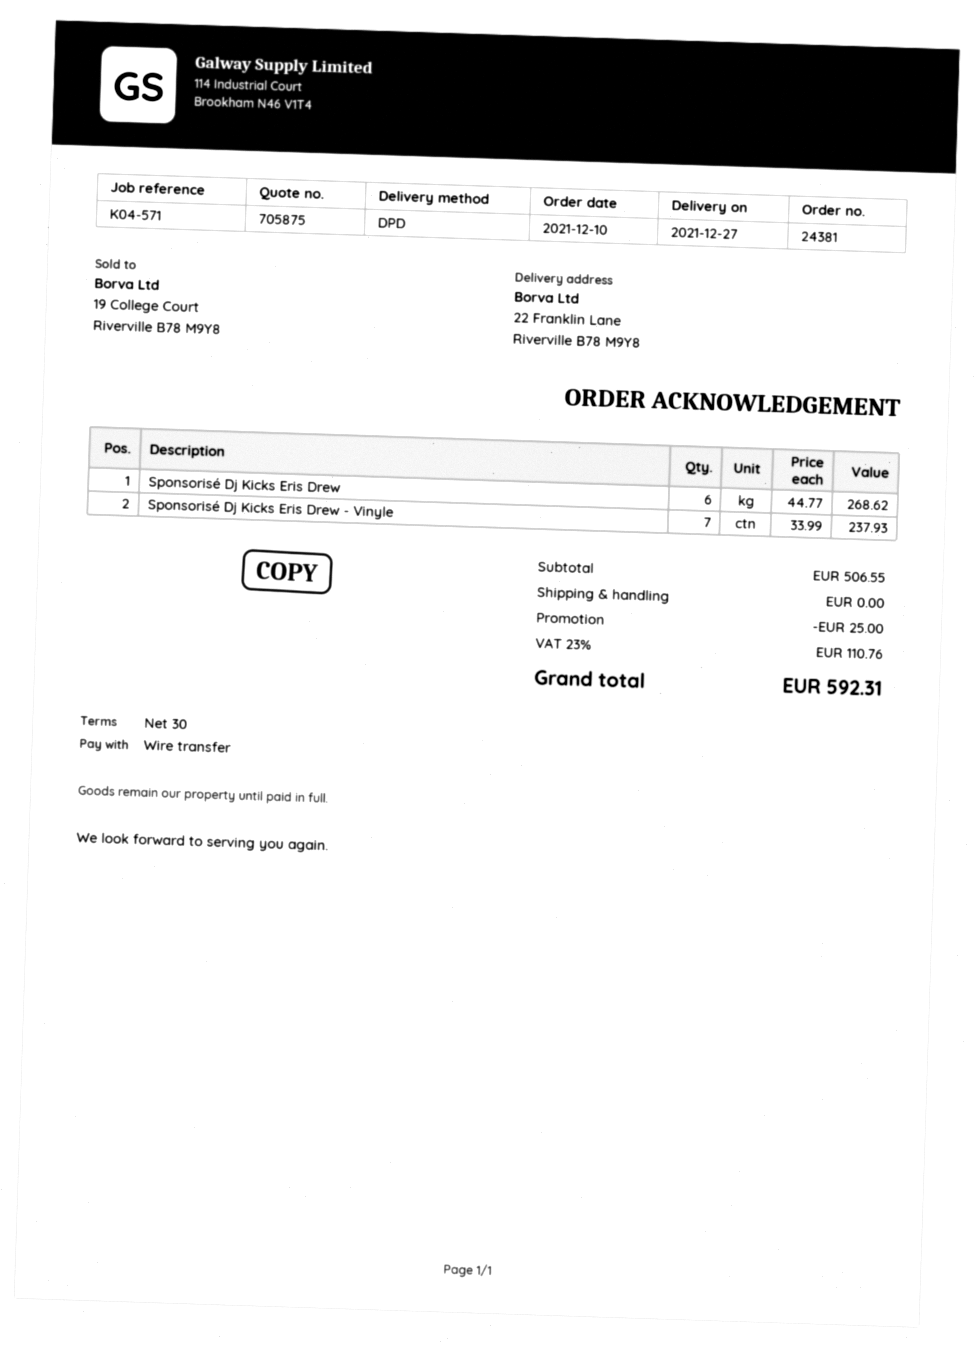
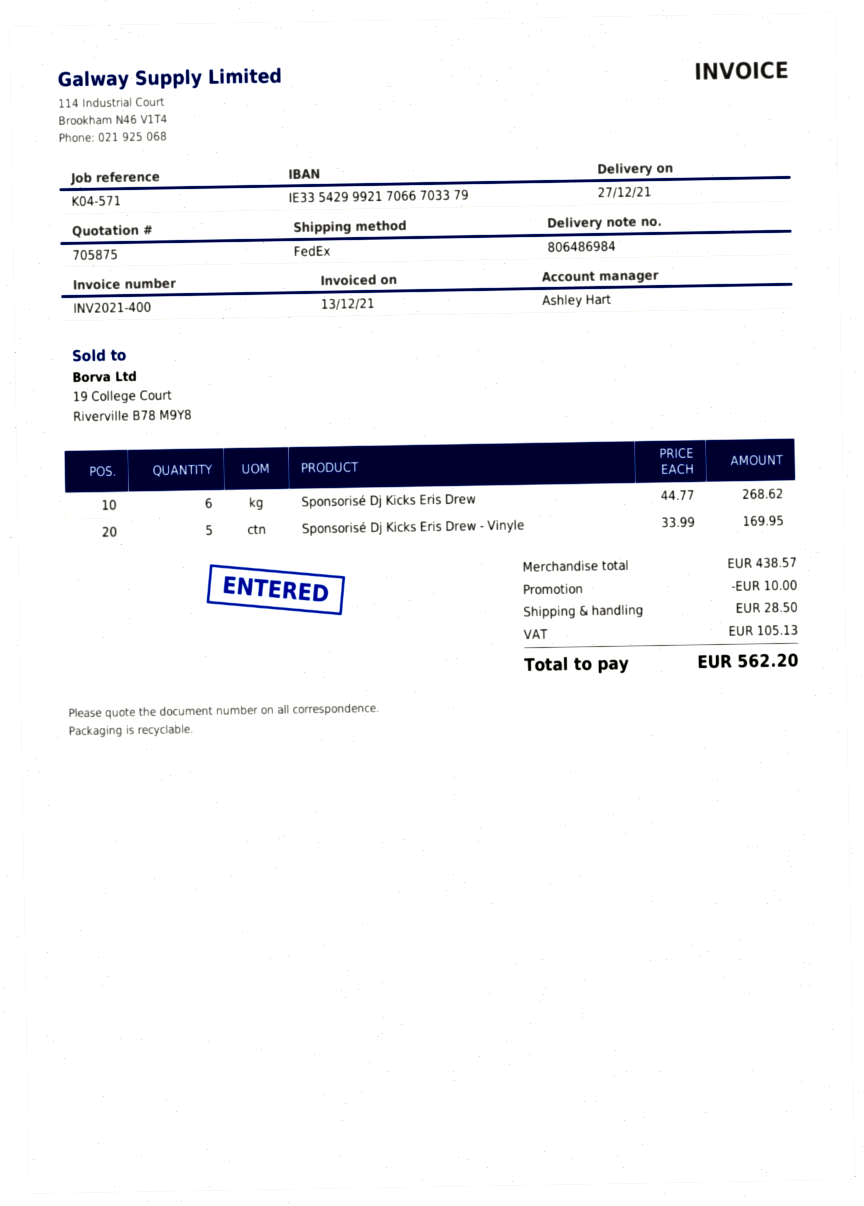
shipping method: DPD -> FedEx
Sponsorisé Dj Kicks Eris Drew - Vinyle: 7 x 33.99 = 237.93 -> 5 x 33.99 = 169.95
subtotal: 506.55 -> 438.57
discount: 25.00 -> 10.00
shipping: 0.00 -> 28.50
tax: 110.76 -> 105.13
total: 592.31 -> 562.20

